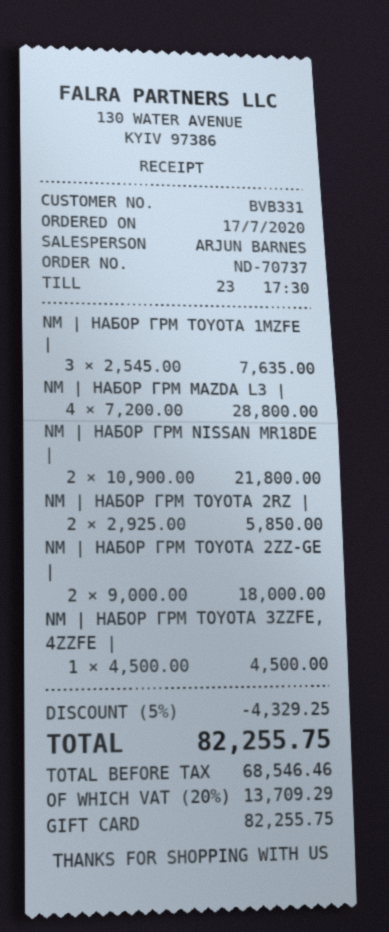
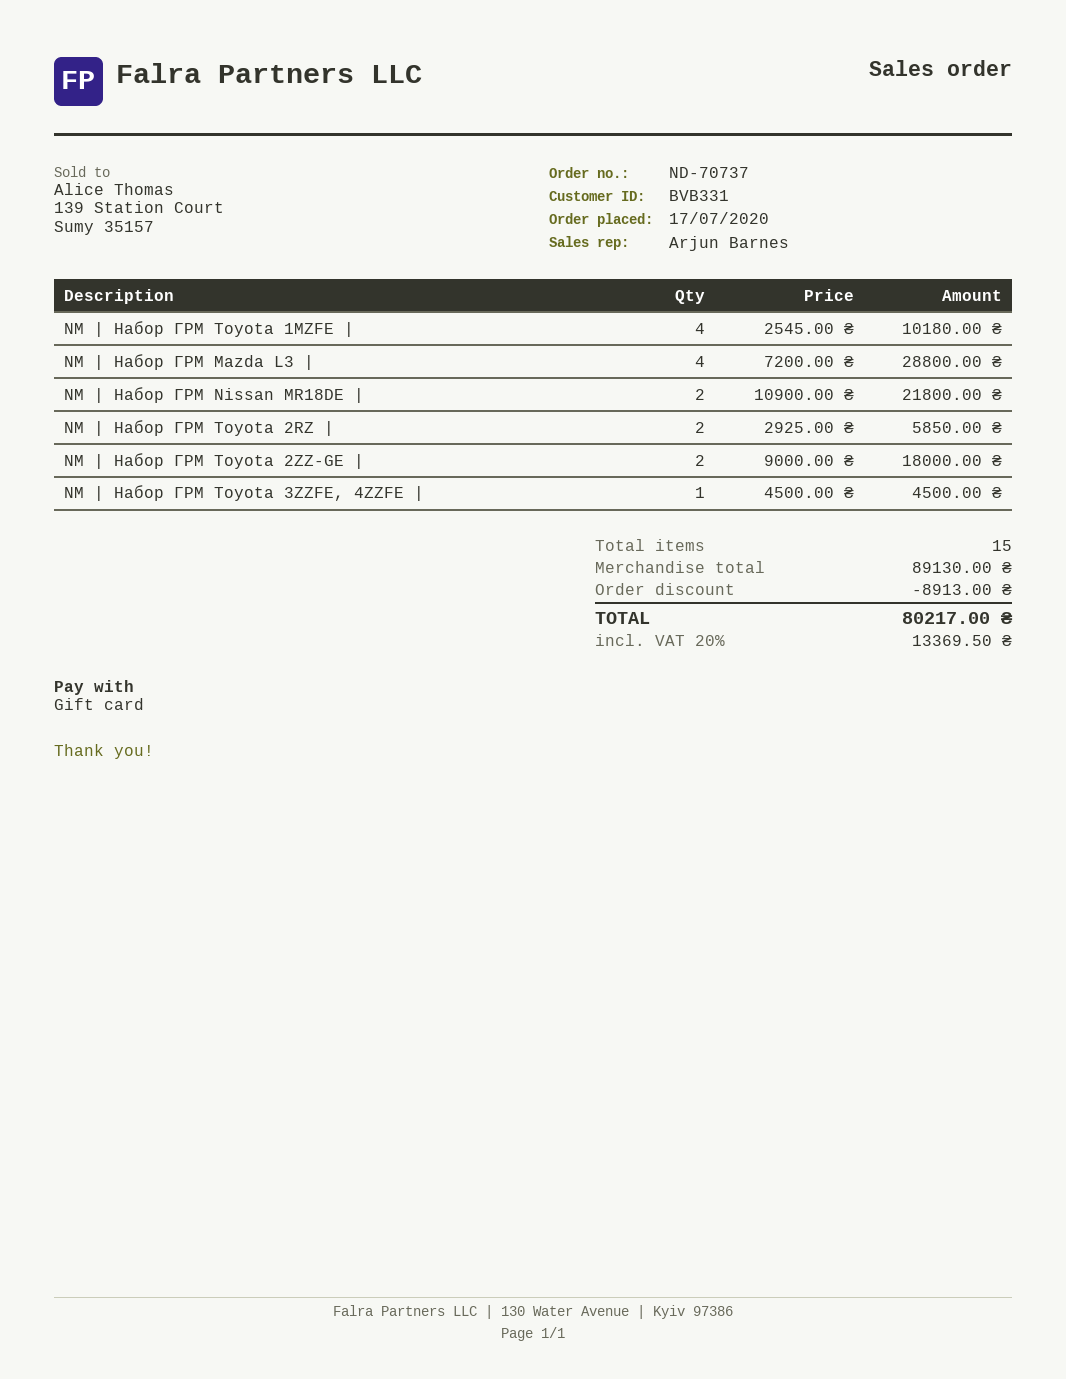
NM | НАБОР ГРМ TOYOTA 1MZFE |: 3 x 2545.00 = 7635.00 -> 4 x 2545.00 = 10180.00
discount: 4329.25 -> 8913.00
tax: 20% = 13709.29 -> 20% = 13369.50
total: 82255.75 -> 80217.00

